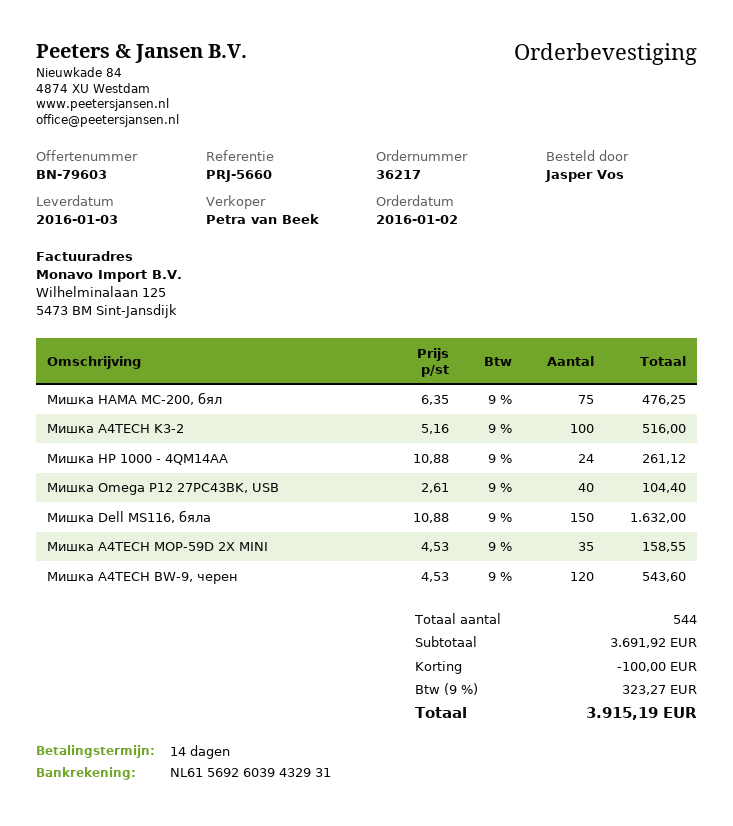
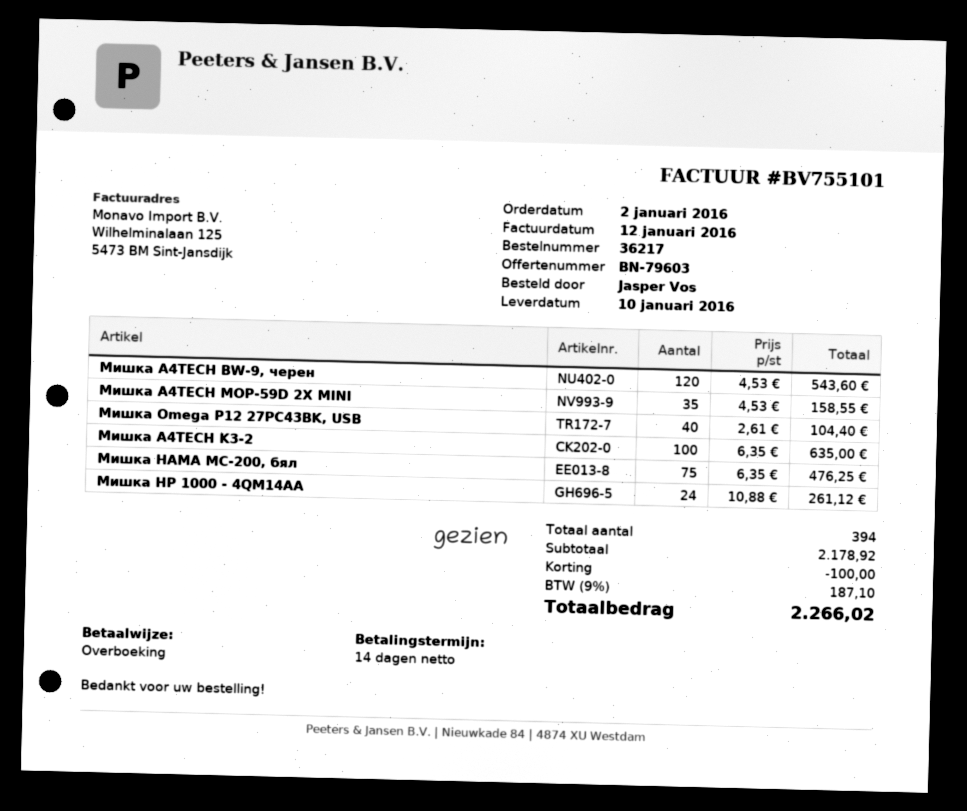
delivery date: 2016-01-03 -> 2016-01-10
Мишка A4TECH K3-2: 100 x 5.16 = 516.00 -> 100 x 6.35 = 635.00
Мишка Dell MS116, бяла: 150 x 10.88 = 1632.00 -> none
total quantity: 544 -> 394
subtotal: 3691.92 -> 2178.92
tax: 9% = 323.27 -> 9% = 187.10
total: 3915.19 -> 2266.02

